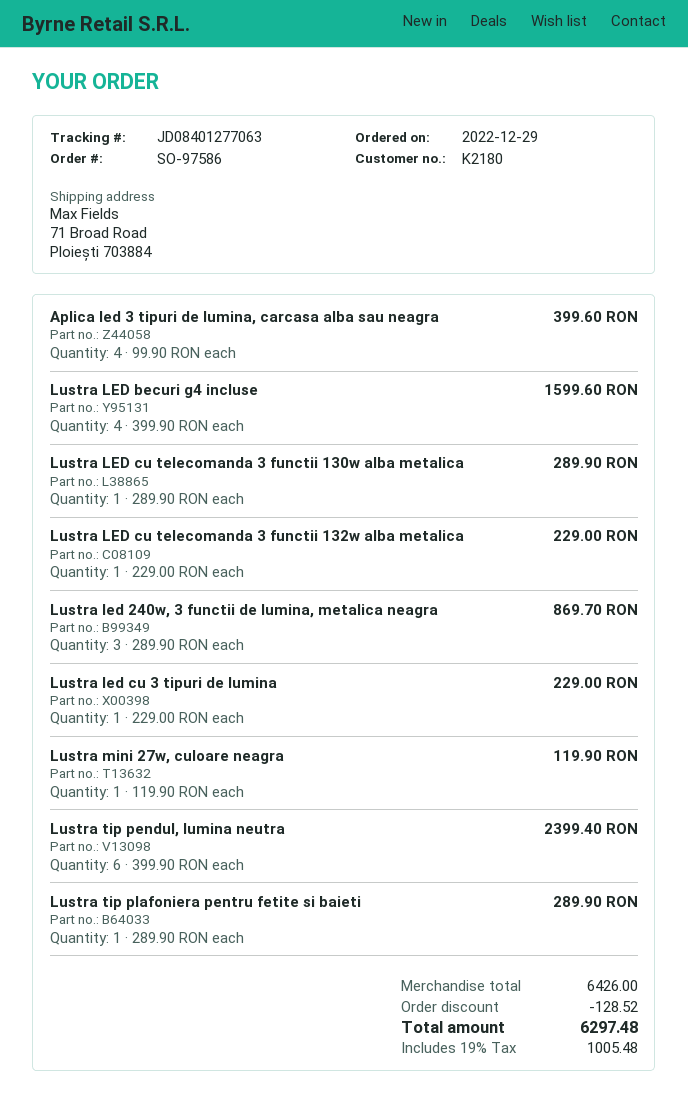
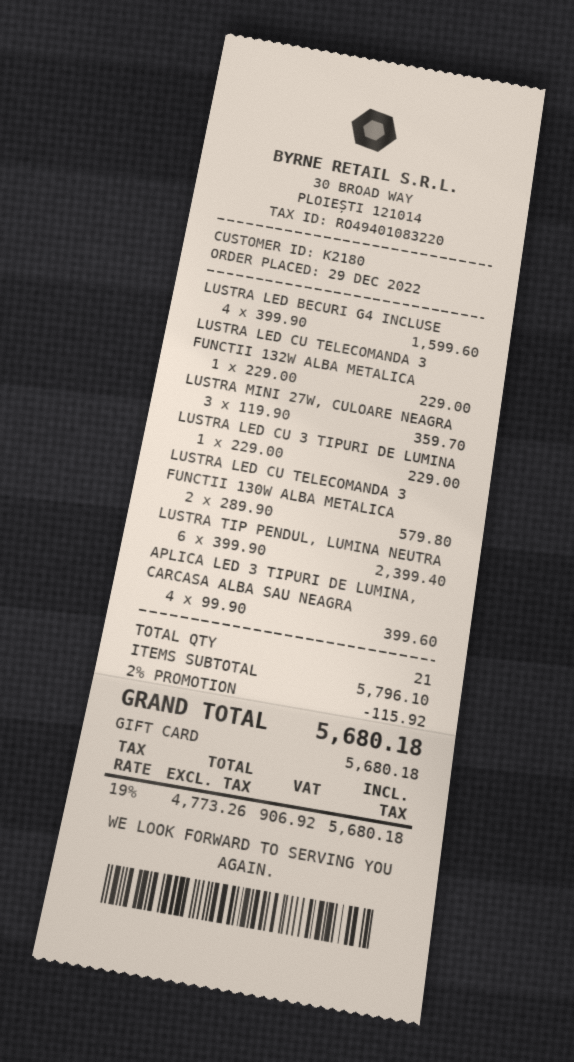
Lustra LED cu telecomanda 3 functii 130w alba metalica: 1 x 289.90 = 289.90 -> 2 x 289.90 = 579.80
Lustra led 240w, 3 functii de lumina, metalica neagra: 3 x 289.90 = 869.70 -> none
Lustra mini 27w, culoare neagra: 1 x 119.90 = 119.90 -> 3 x 119.90 = 359.70
Lustra tip plafoniera pentru fetite si baieti: 1 x 289.90 = 289.90 -> none
subtotal: 6426.00 -> 5796.10
discount: 128.52 -> 115.92
tax: 19% = 1005.48 -> 19% = 906.92
total: 6297.48 -> 5680.18

